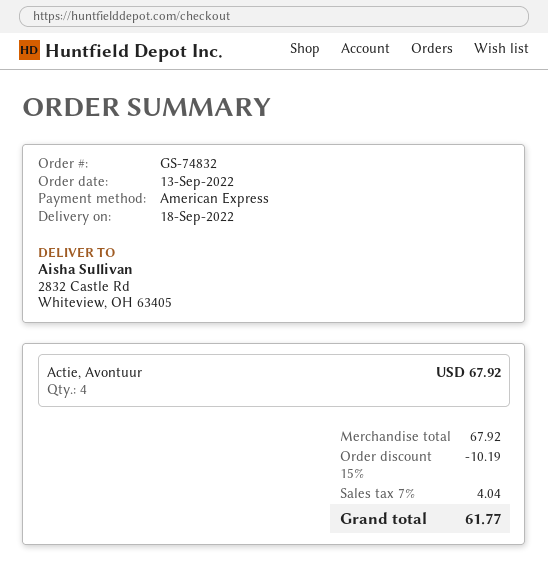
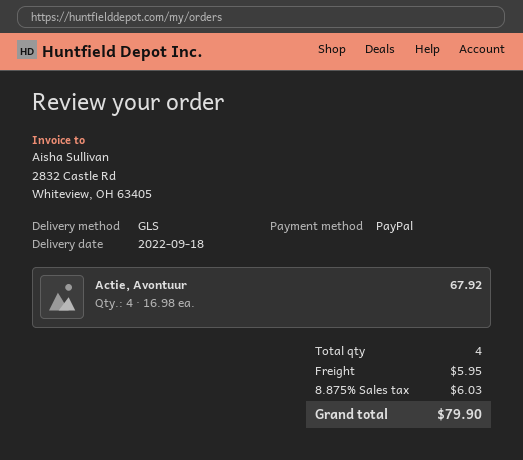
payment method: American Express -> PayPal
discount: 15% = 10.19 -> none
shipping: none -> 5.95
tax: 7% = 4.04 -> 8.875% = 6.03
total: 61.77 -> 79.90

